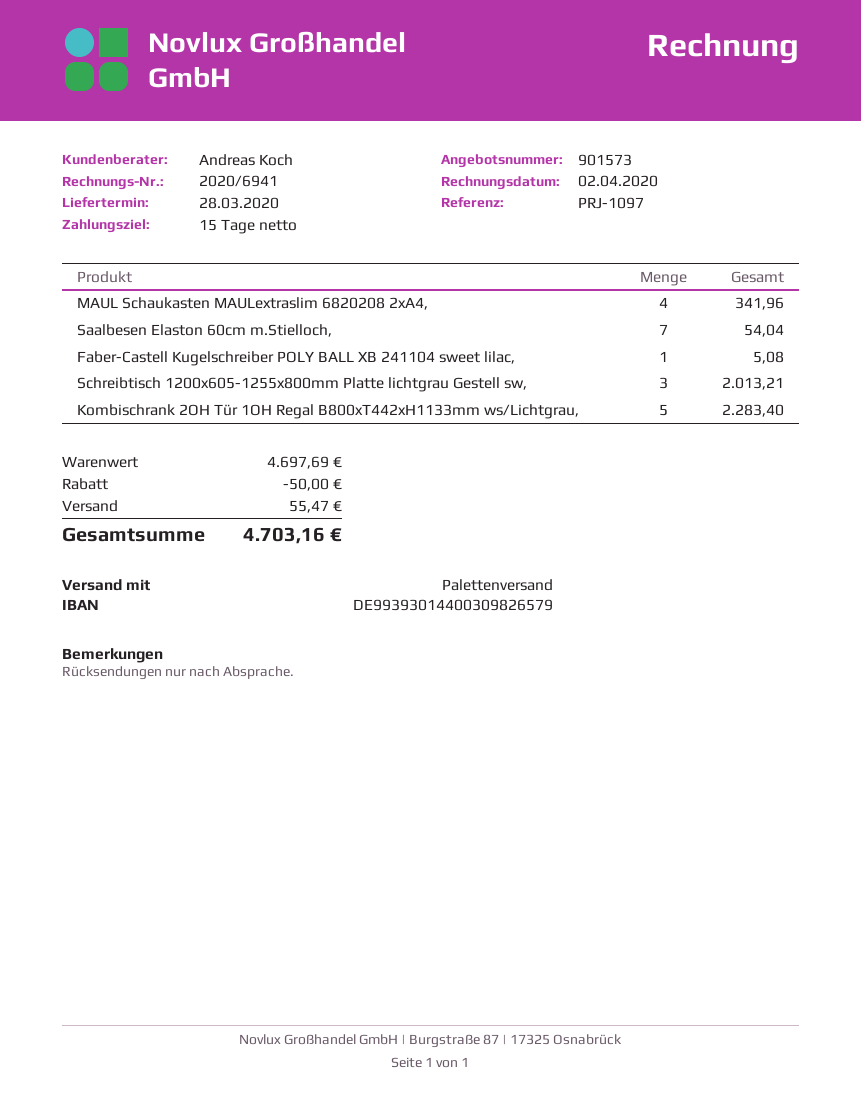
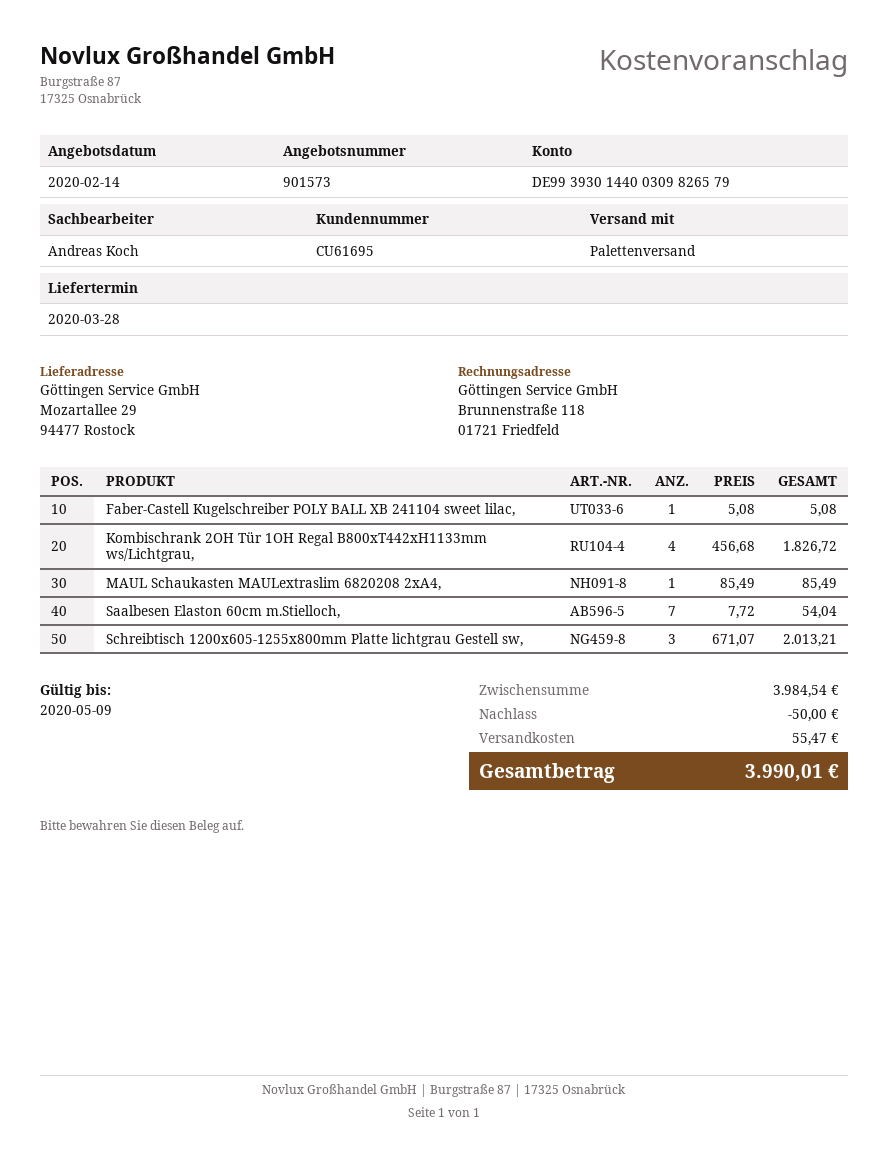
MAUL Schaukasten MAULextraslim 6820208 2xA4,: 4 for 341.96 -> 1 for 85.49
Kombischrank 2OH Tür 1OH Regal B800xT442xH1133mm ws/Lichtgrau,: 5 for 2283.40 -> 4 for 1826.72
subtotal: 4697.69 -> 3984.54
total: 4703.16 -> 3990.01

